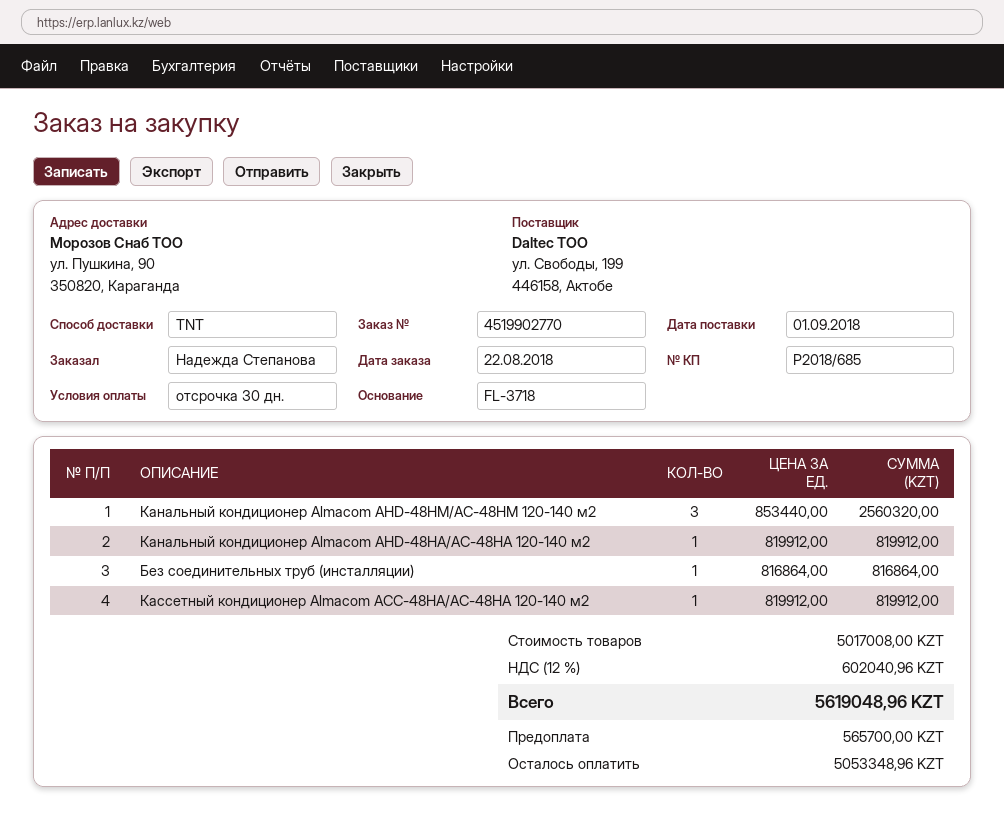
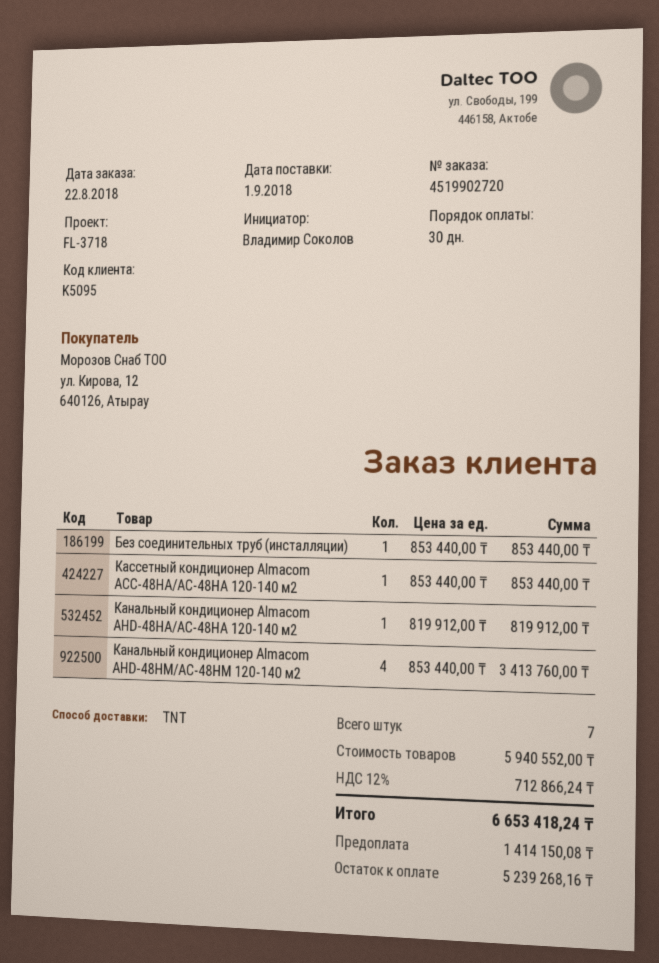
order number: 4519902770 -> 4519902720
ordered by: Надежда Степанова -> Владимир Соколов
Канальный кондиционер Almacom AHD-48HМ/AC-48HM 120-140 м2: 3 x 853440.00 = 2560320.00 -> 4 x 853440.00 = 3413760.00
Без соединительных труб (инсталляции): 1 x 816864.00 = 816864.00 -> 1 x 853440.00 = 853440.00
Кассетный кондиционер Almacom ACC-48HА/AC-48HA 120-140 м2: 1 x 819912.00 = 819912.00 -> 1 x 853440.00 = 853440.00
subtotal: 5017008.00 -> 5940552.00
tax: 12% = 602040.96 -> 12% = 712866.24
total: 5619048.96 -> 6653418.24
deposit: 565700.00 -> 1414150.08
balance: 5053348.96 -> 5239268.16

